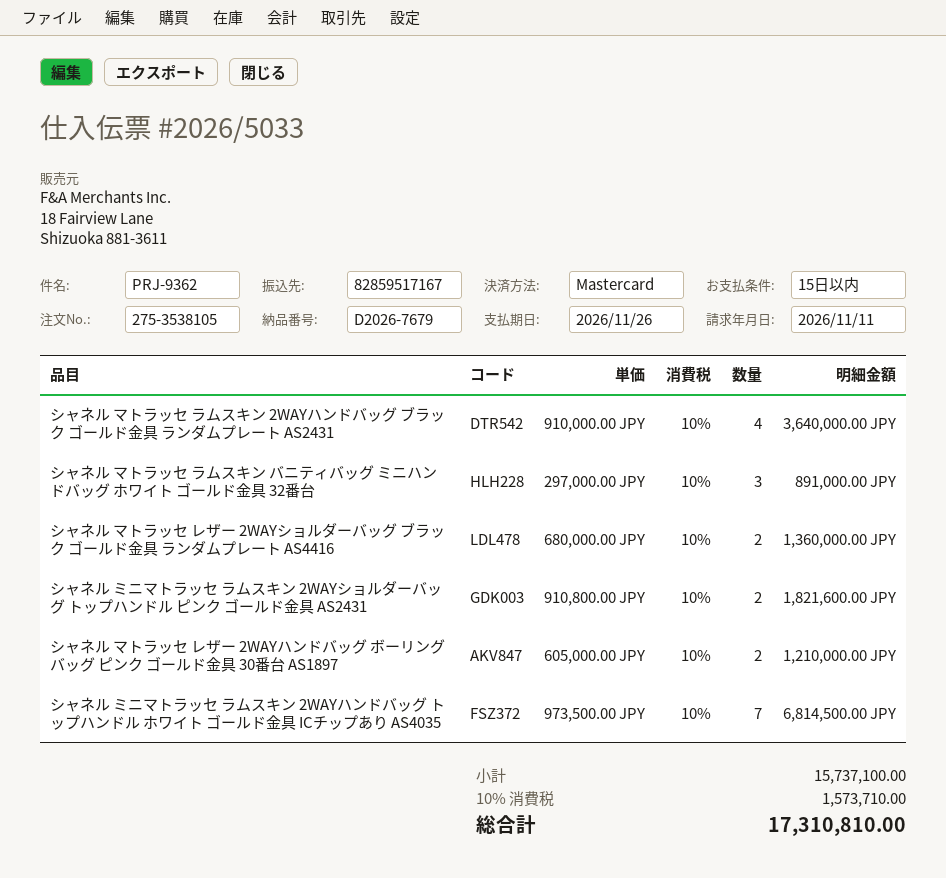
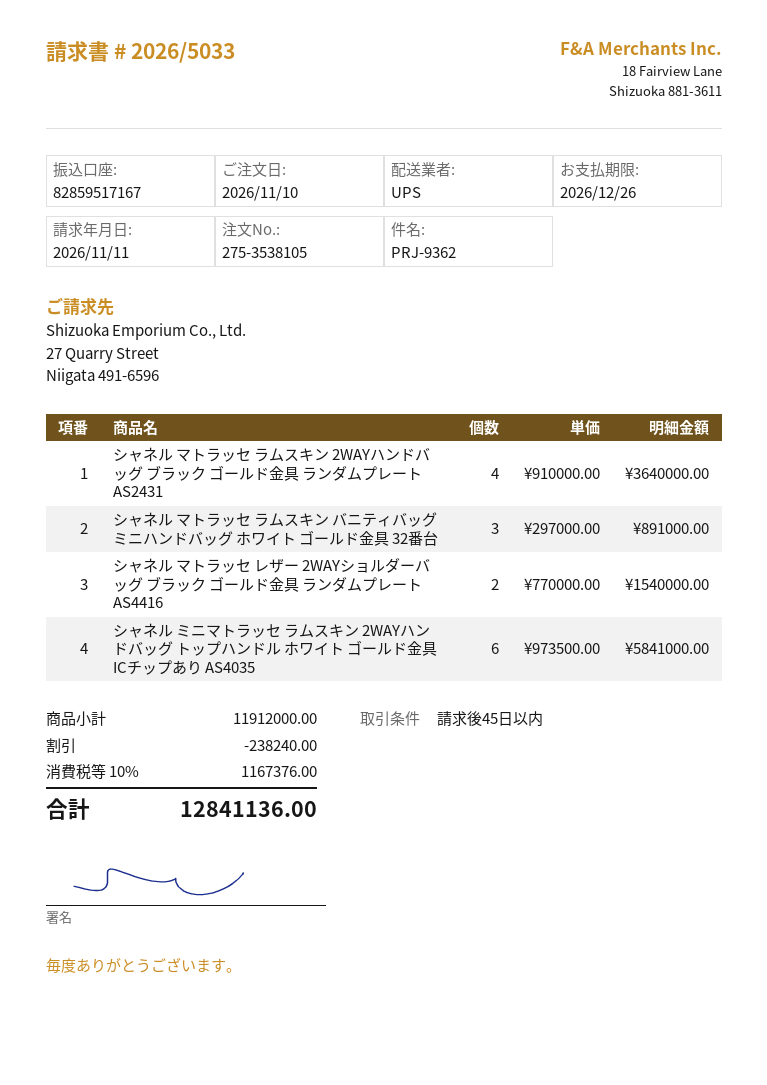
payment terms: 15 days -> 45 days
due date: 2026-11-26 -> 2026-12-26
シャネル マトラッセ レザー 2WAYショルダーバッグ ブラック ゴールド金具 ランダムプレート AS4416: 2 x 680000.00 = 1360000.00 -> 2 x 770000.00 = 1540000.00
シャネル ミニマトラッセ ラムスキン 2WAYショルダーバッグ トップハンドル ピンク ゴールド金具 AS2431: 2 x 910800.00 = 1821600.00 -> none
シャネル マトラッセ レザー 2WAYハンドバッグ ボーリングバッグ ピンク ゴールド金具 30番台 AS1897: 2 x 605000.00 = 1210000.00 -> none
シャネル ミニマトラッセ ラムスキン 2WAYハンドバッグ トップハンドル ホワイト ゴールド金具 ICチップあり AS4035: 7 x 973500.00 = 6814500.00 -> 6 x 973500.00 = 5841000.00
subtotal: 15737100.00 -> 11912000.00
discount: none -> 238240.00
tax: 10% = 1573710.00 -> 10% = 1167376.00
total: 17310810.00 -> 12841136.00

